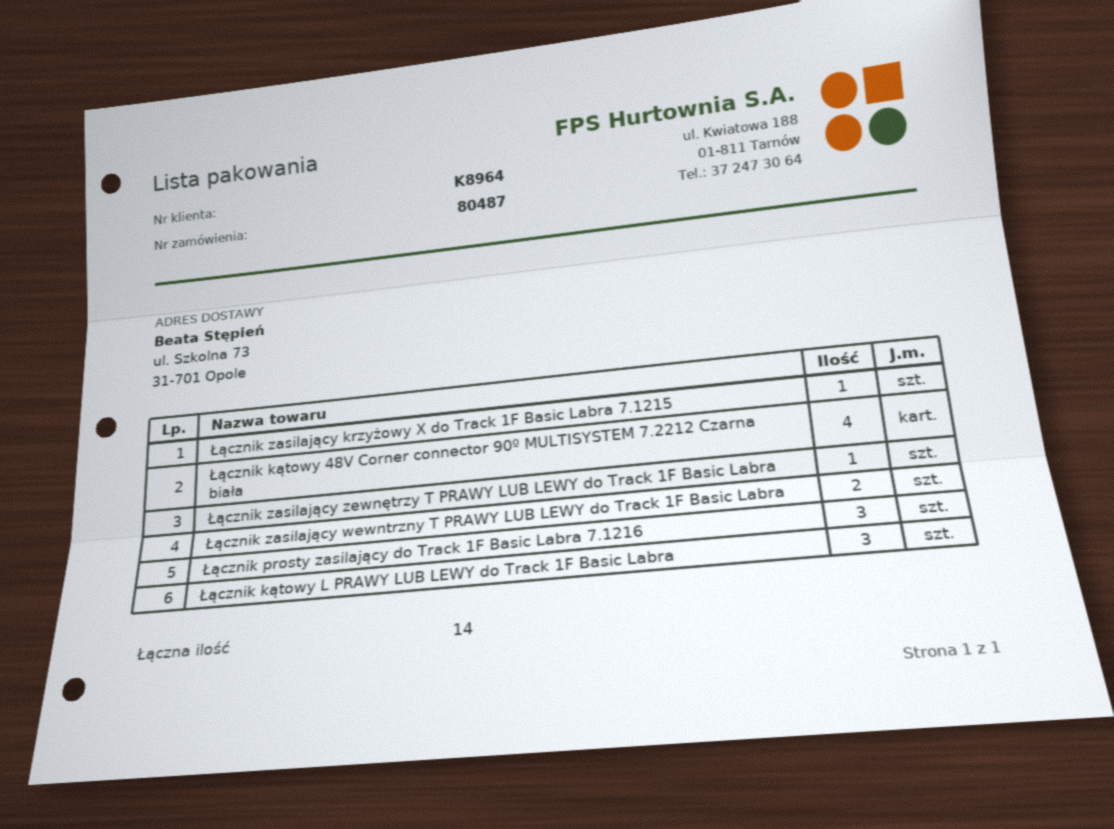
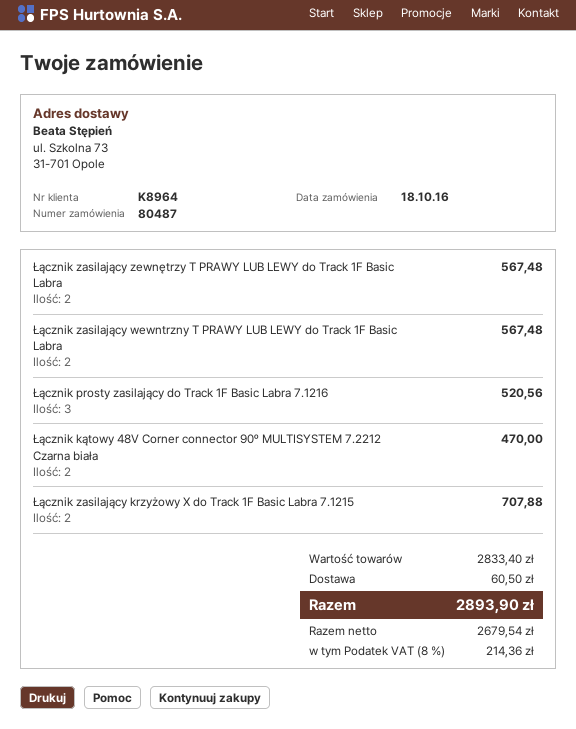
Łącznik zasilający krzyżowy X do Track 1F Basic Labra 7.1215: 1 -> 2
Łącznik kątowy 48V Corner connector 90º MULTISYSTEM 7.2212 Czarna biała: 4 -> 2
Łącznik zasilający zewnętrzy T PRAWY LUB LEWY do Track 1F Basic Labra: 1 -> 2
Łącznik kątowy L PRAWY LUB LEWY do Track 1F Basic Labra: 3 -> none

